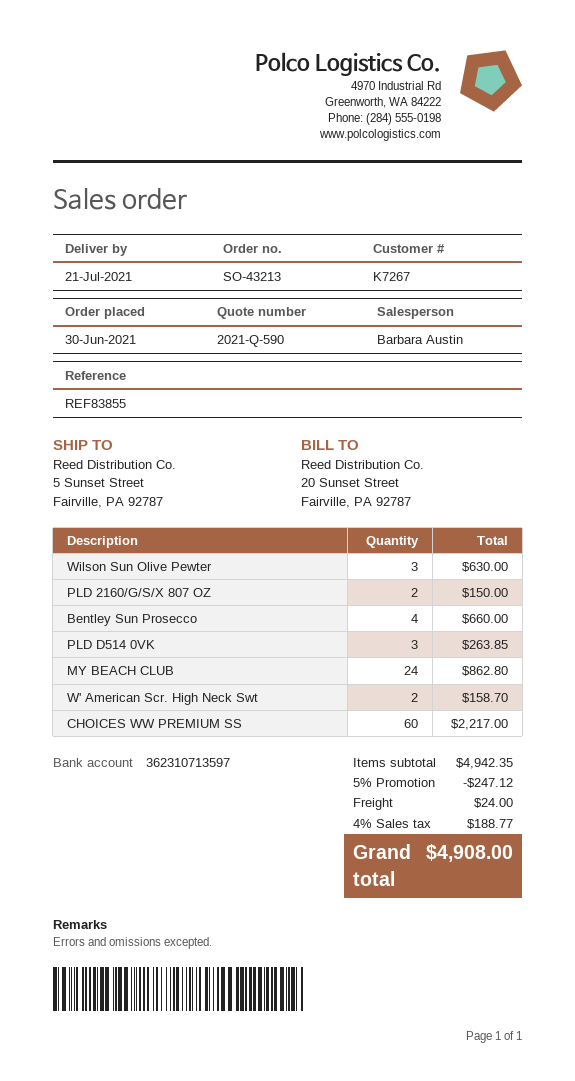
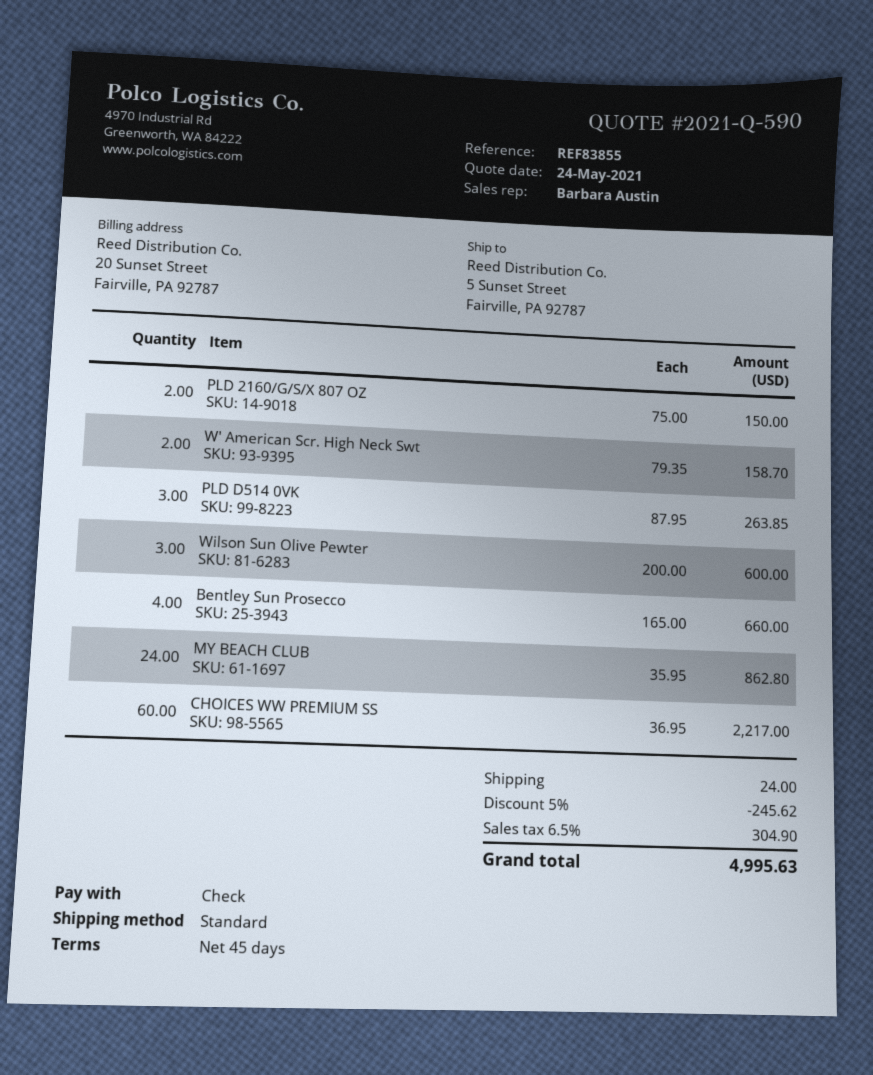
Wilson Sun Olive Pewter: 3 for 630.00 -> 3 for 600.00
discount: 5% = 247.12 -> 5% = 245.62
tax: 4% = 188.77 -> 6.5% = 304.90
total: 4908.00 -> 4995.63

